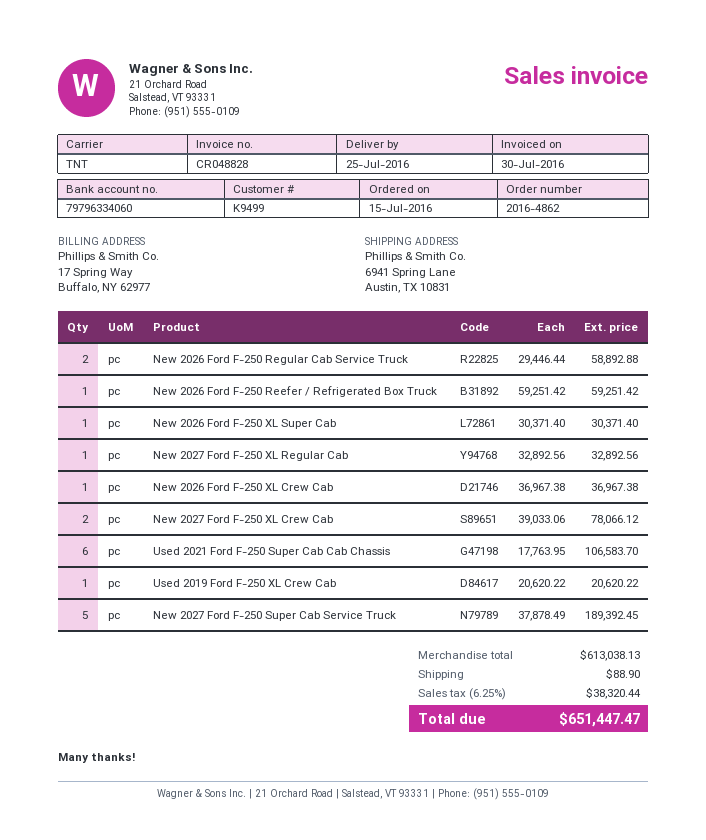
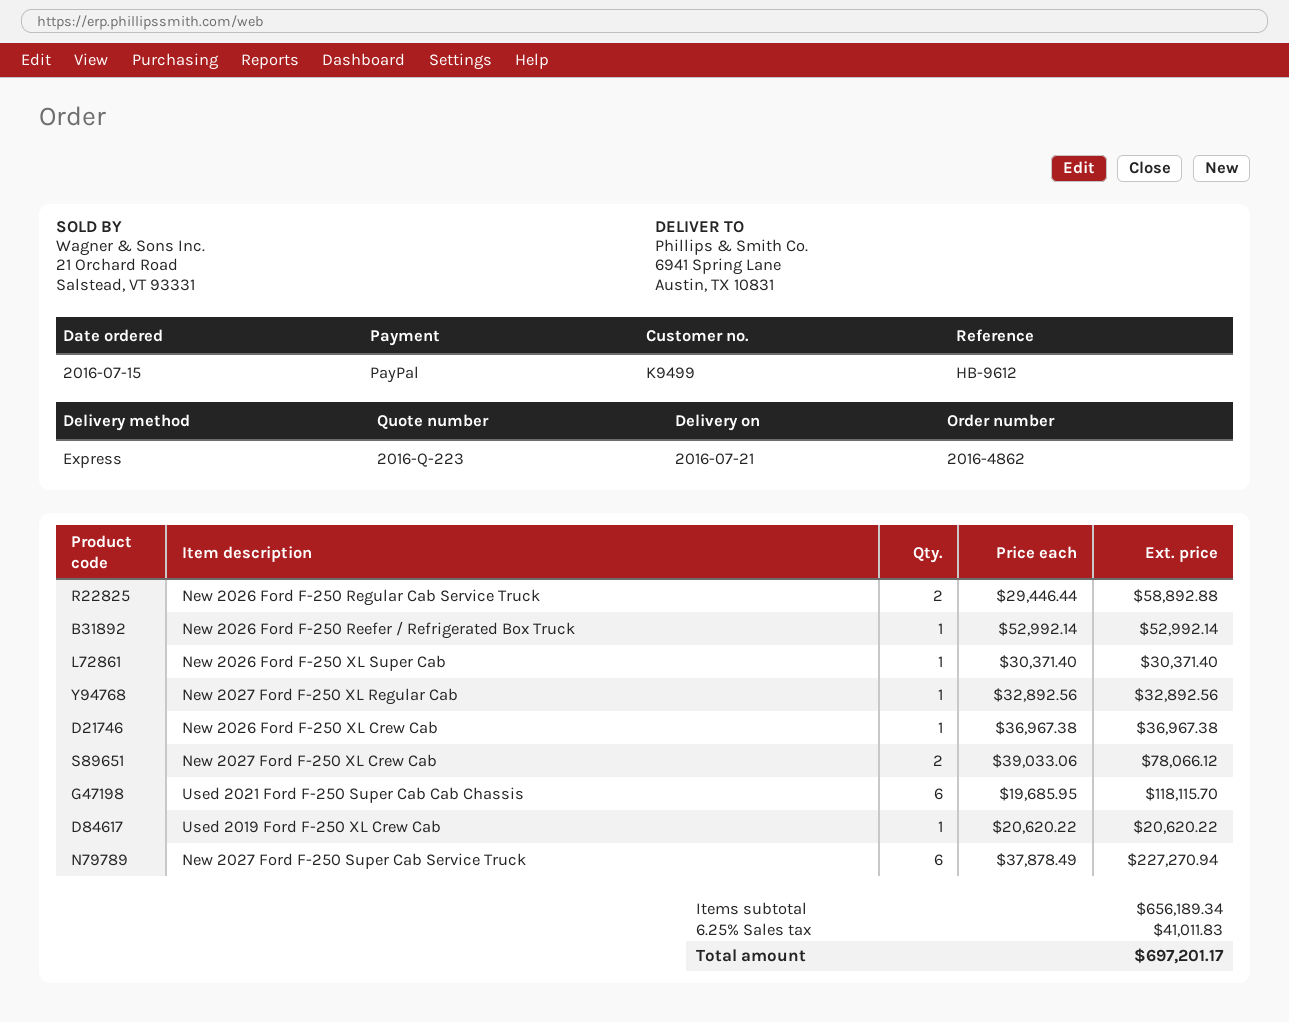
delivery date: 2016-07-25 -> 2016-07-21
shipping method: TNT -> express
New 2026 Ford F-250 Reefer / Refrigerated Box Truck: 1 x 59251.42 = 59251.42 -> 1 x 52992.14 = 52992.14
Used 2021 Ford F-250 Super Cab Cab Chassis: 6 x 17763.95 = 106583.70 -> 6 x 19685.95 = 118115.70
New 2027 Ford F-250 Super Cab Service Truck: 5 x 37878.49 = 189392.45 -> 6 x 37878.49 = 227270.94
subtotal: 613038.13 -> 656189.34
shipping: 88.90 -> none
tax: 6.25% = 38320.44 -> 6.25% = 41011.83
total: 651447.47 -> 697201.17

